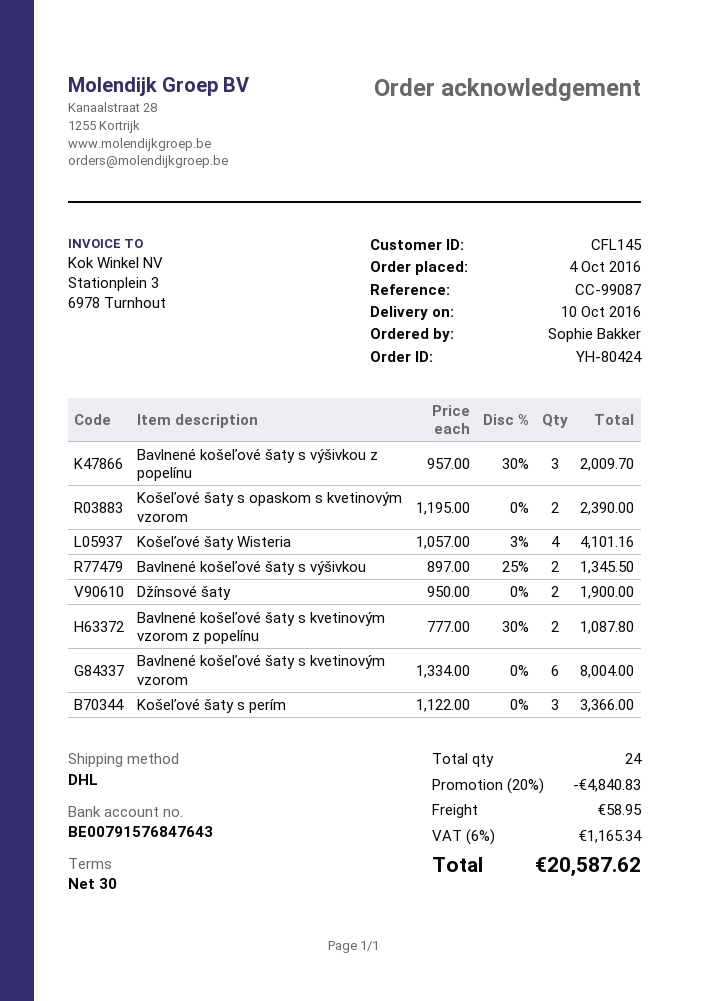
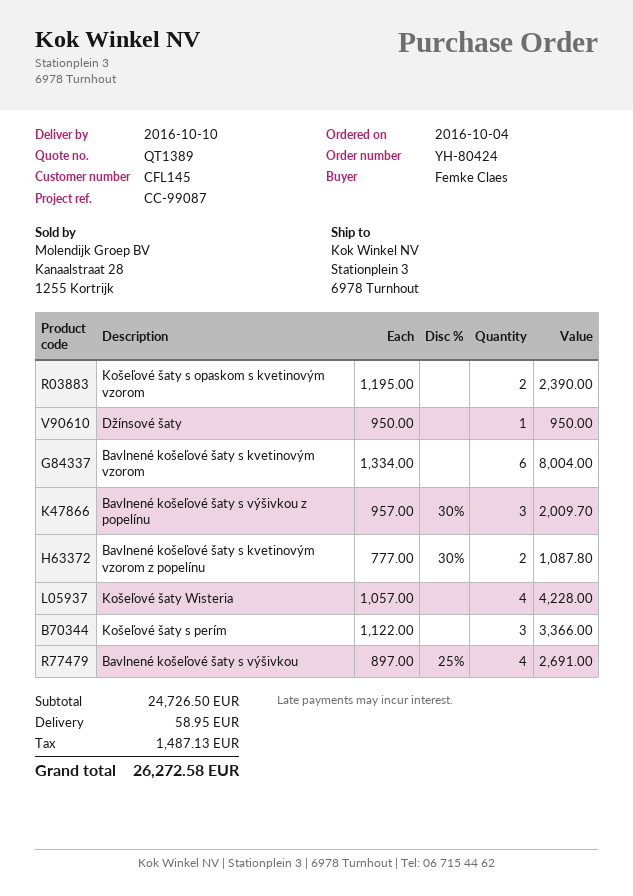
ordered by: Sophie Bakker -> Femke Claes
Košeľové šaty Wisteria: 4 x 1057.00 - 3% = 4101.16 -> 4 x 1057.00 = 4228.00
Bavlnené košeľové šaty s výšivkou: 2 x 897.00 - 25% = 1345.50 -> 4 x 897.00 - 25% = 2691.00
Džínsové šaty: 2 x 950.00 = 1900.00 -> 1 x 950.00 = 950.00
discount: 20% = 4840.83 -> none
tax: 1165.34 -> 1487.13
total: 20587.62 -> 26272.58

